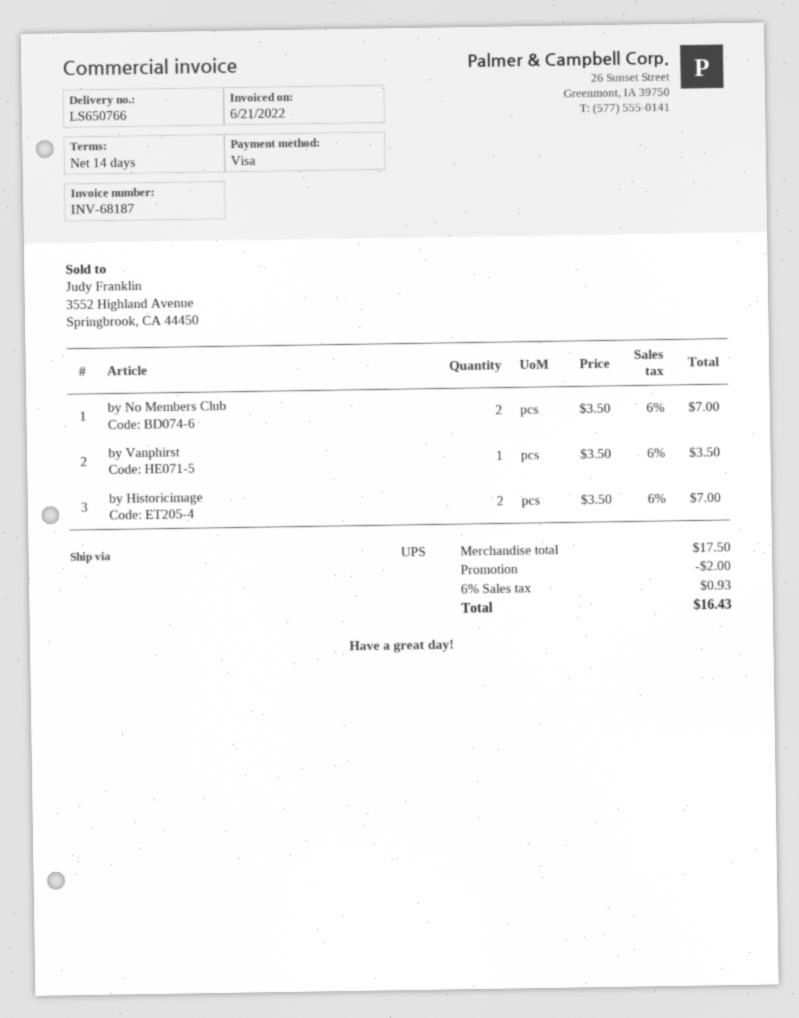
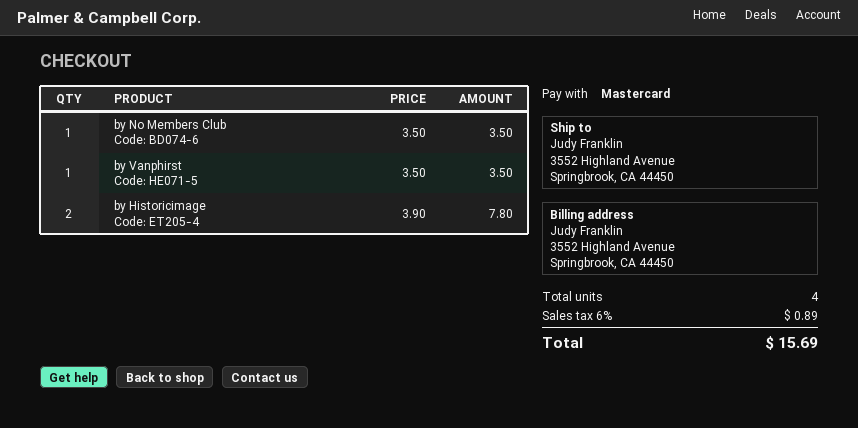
payment method: Visa -> Mastercard
by No Members Club: 2 x 3.50 = 7.00 -> 1 x 3.50 = 3.50
by Historicimage: 2 x 3.50 = 7.00 -> 2 x 3.90 = 7.80
discount: 2.00 -> none
tax: 6% = 0.93 -> 6% = 0.89
total: 16.43 -> 15.69

